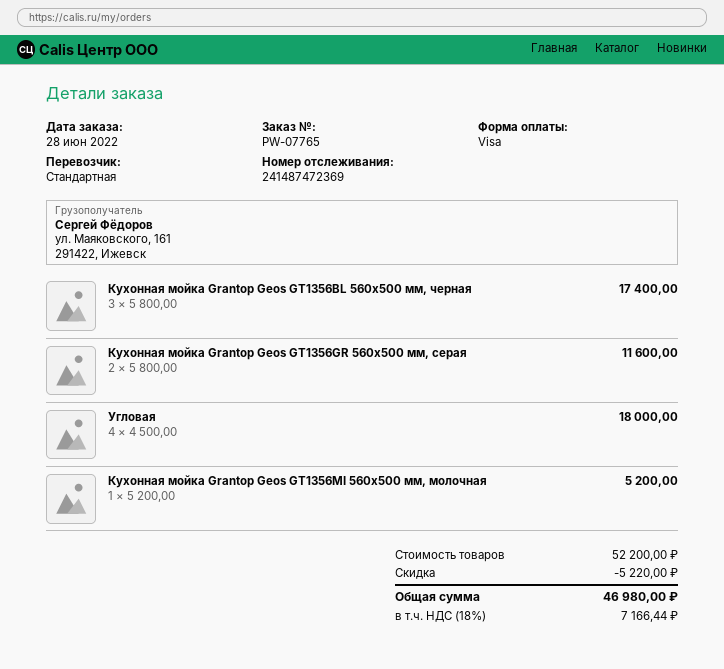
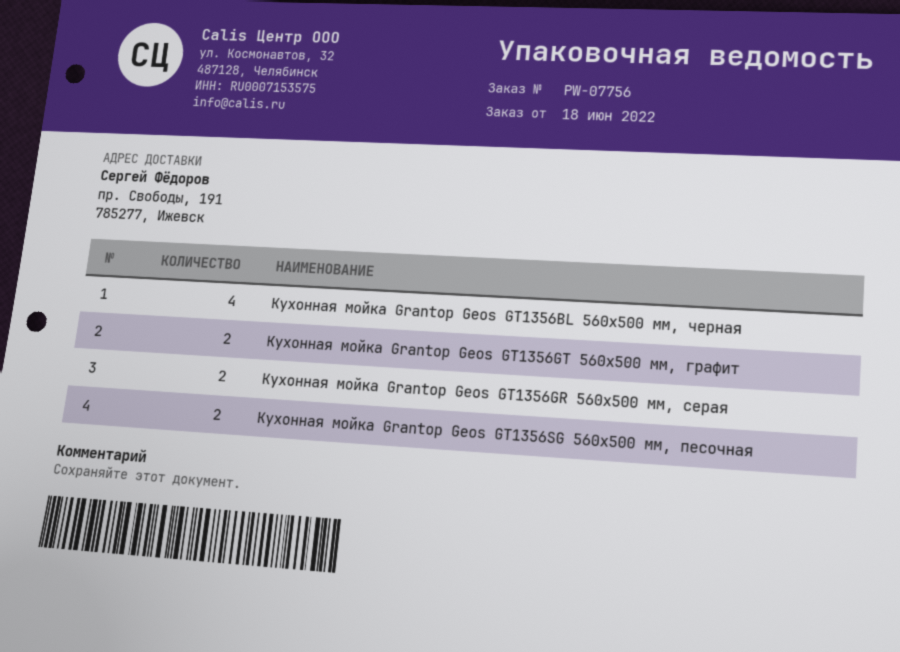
order number: PW-07765 -> PW-07756
order date: 2022-06-28 -> 2022-06-18
ship to: ул. Маяковского, 161, 291422, Ижевск -> пр. Свободы, 191, 785277, Ижевск
Кухонная мойка Grantop Geos GT1356BL 560х500 мм, черная: 3 -> 4
Угловая: 4 -> none
Кухонная мойка Grantop Geos GT1356MI 560х500 мм, молочная: 1 -> none
Кухонная мойка Grantop Geos GT1356GT 560х500 мм, графит: none -> 2
Кухонная мойка Grantop Geos GT1356SG 560х500 мм, песочная: none -> 2

